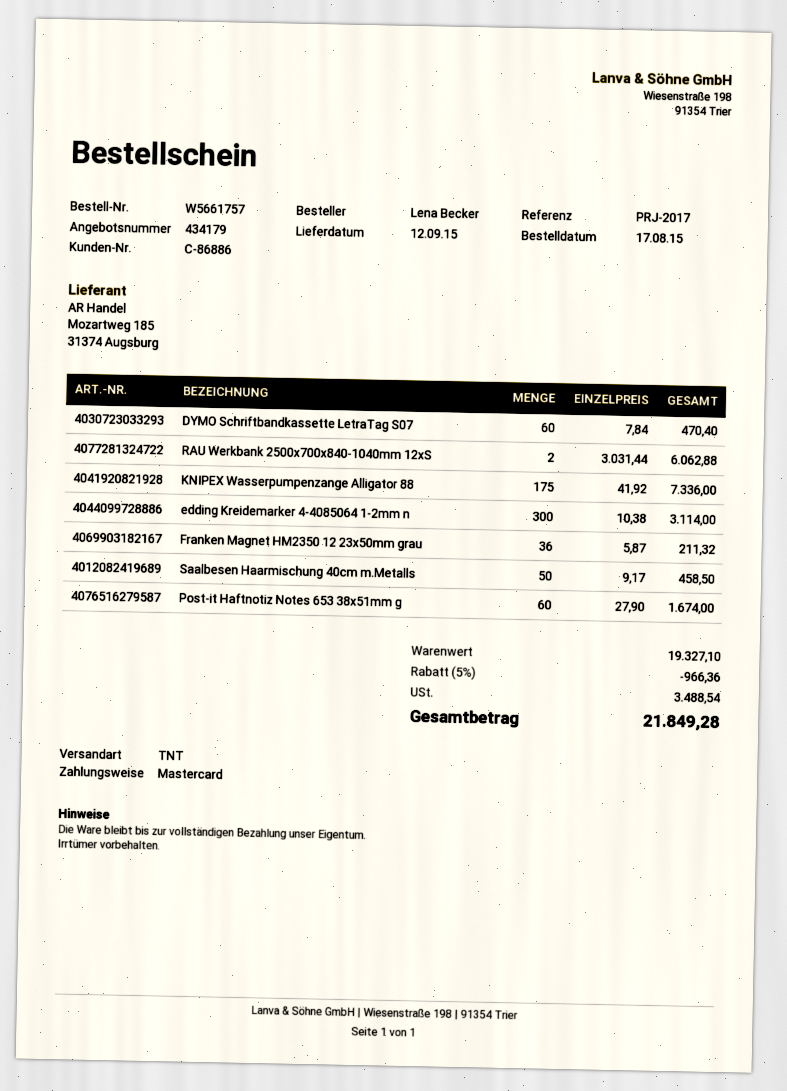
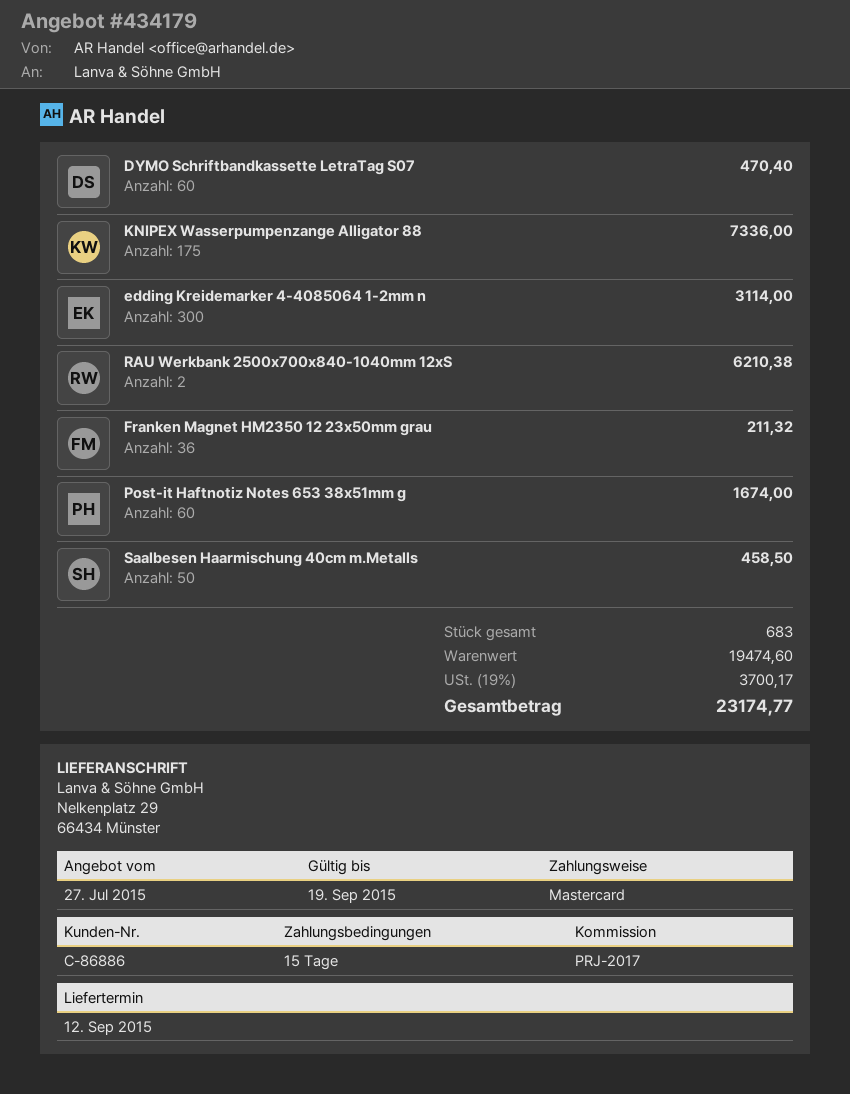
RAU Werkbank 2500x700x840-1040mm 12xS: 2 for 6062.88 -> 2 for 6210.38
subtotal: 19327.10 -> 19474.60
discount: 5% = 966.36 -> none
tax: 3488.54 -> 3700.17
total: 21849.28 -> 23174.77

